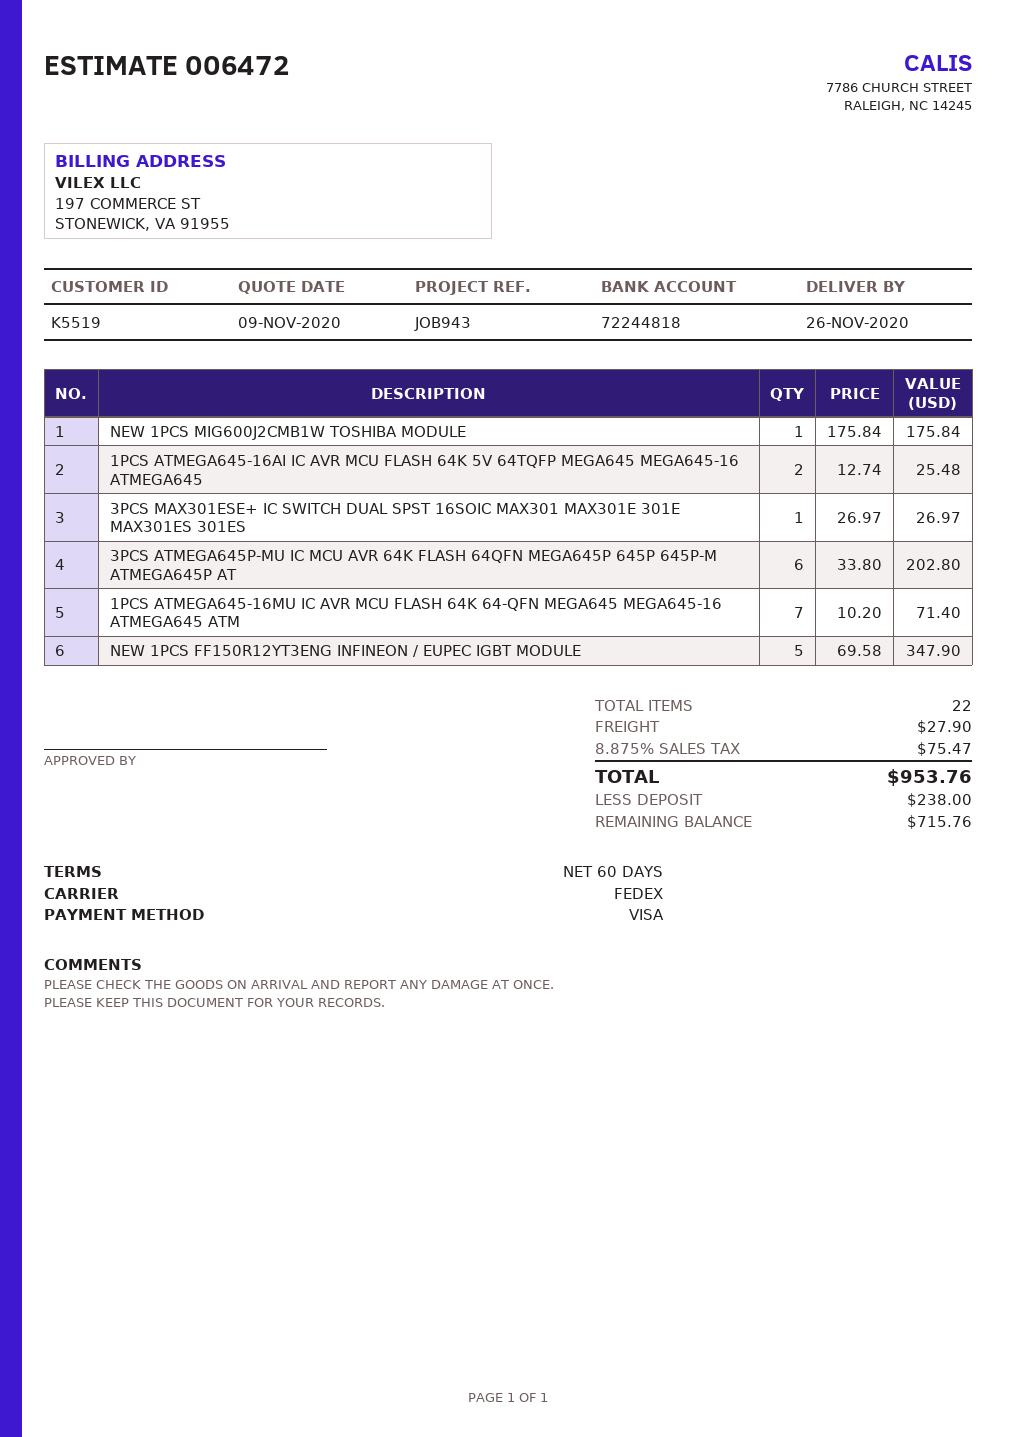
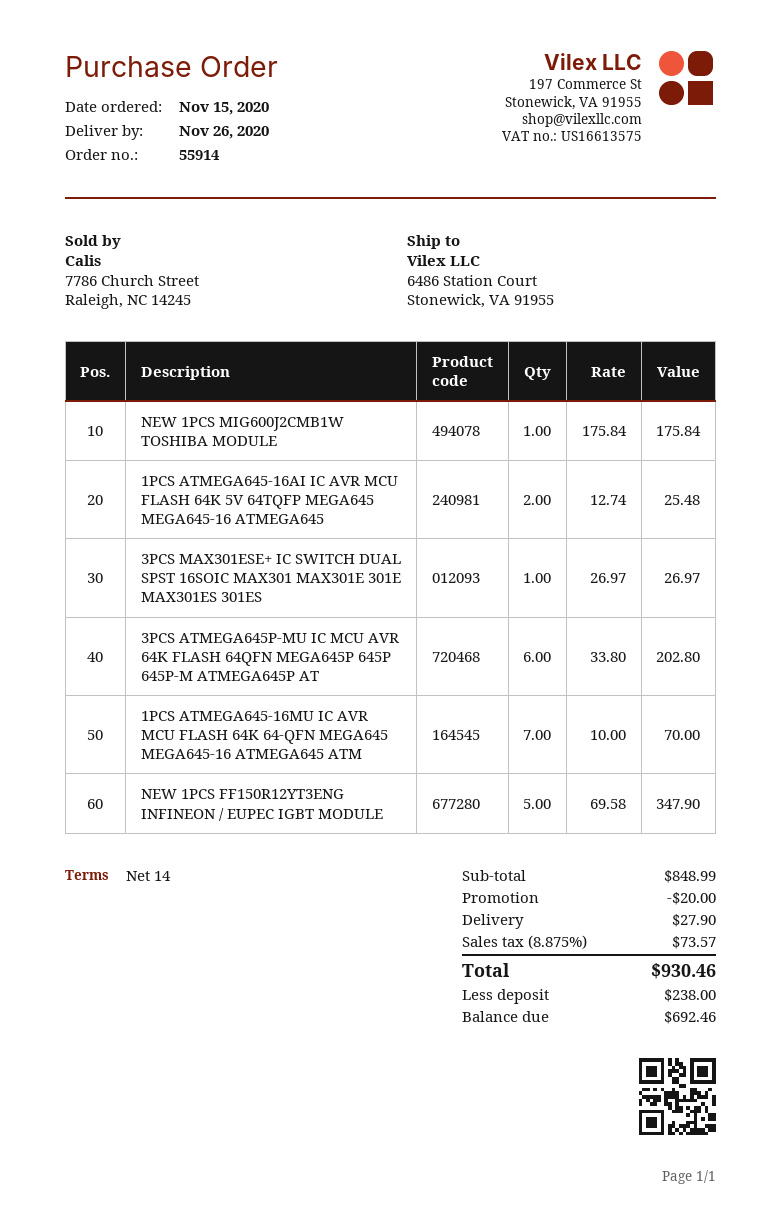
payment terms: 60 days -> 14 days
1PCS ATMEGA645-16MU IC AVR MCU FLASH 64K 64-QFN MEGA645 MEGA645-16 ATMEGA645 ATM: 7 x 10.20 = 71.40 -> 7 x 10.00 = 70.00
discount: none -> 20.00
tax: 8.875% = 75.47 -> 8.875% = 73.57
total: 953.76 -> 930.46
balance: 715.76 -> 692.46

